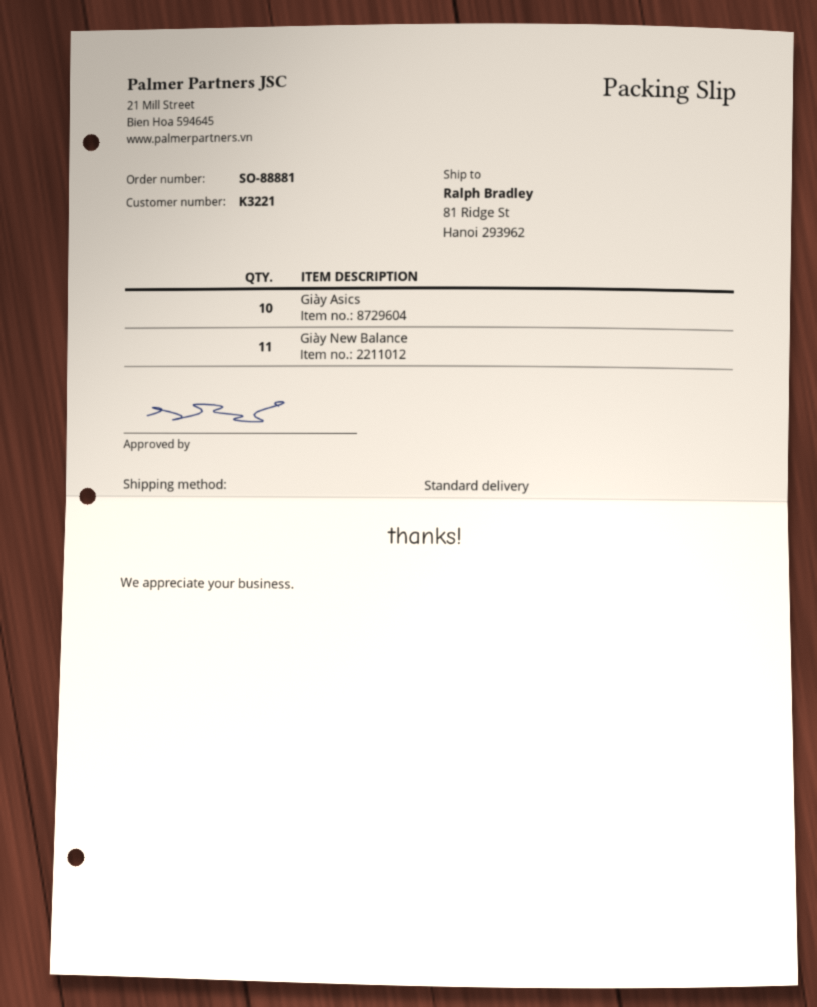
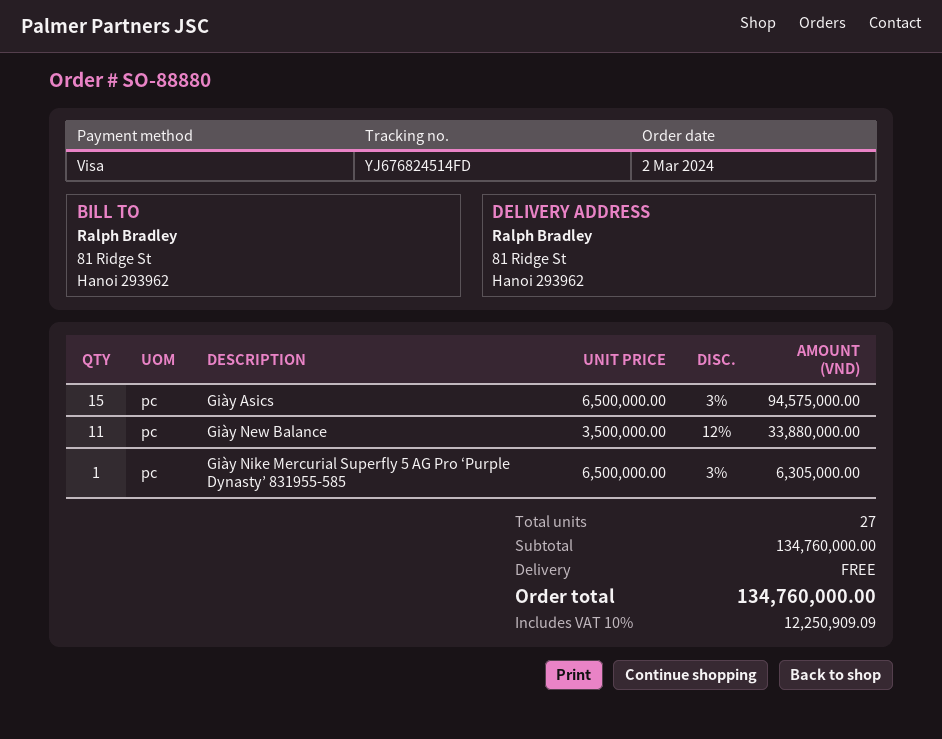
order number: SO-88881 -> SO-88880
Giày Asics: 10 -> 15
Giày Nike Mercurial Superfly 5 AG Pro ‘Purple Dynasty’ 831955-585: none -> 1

